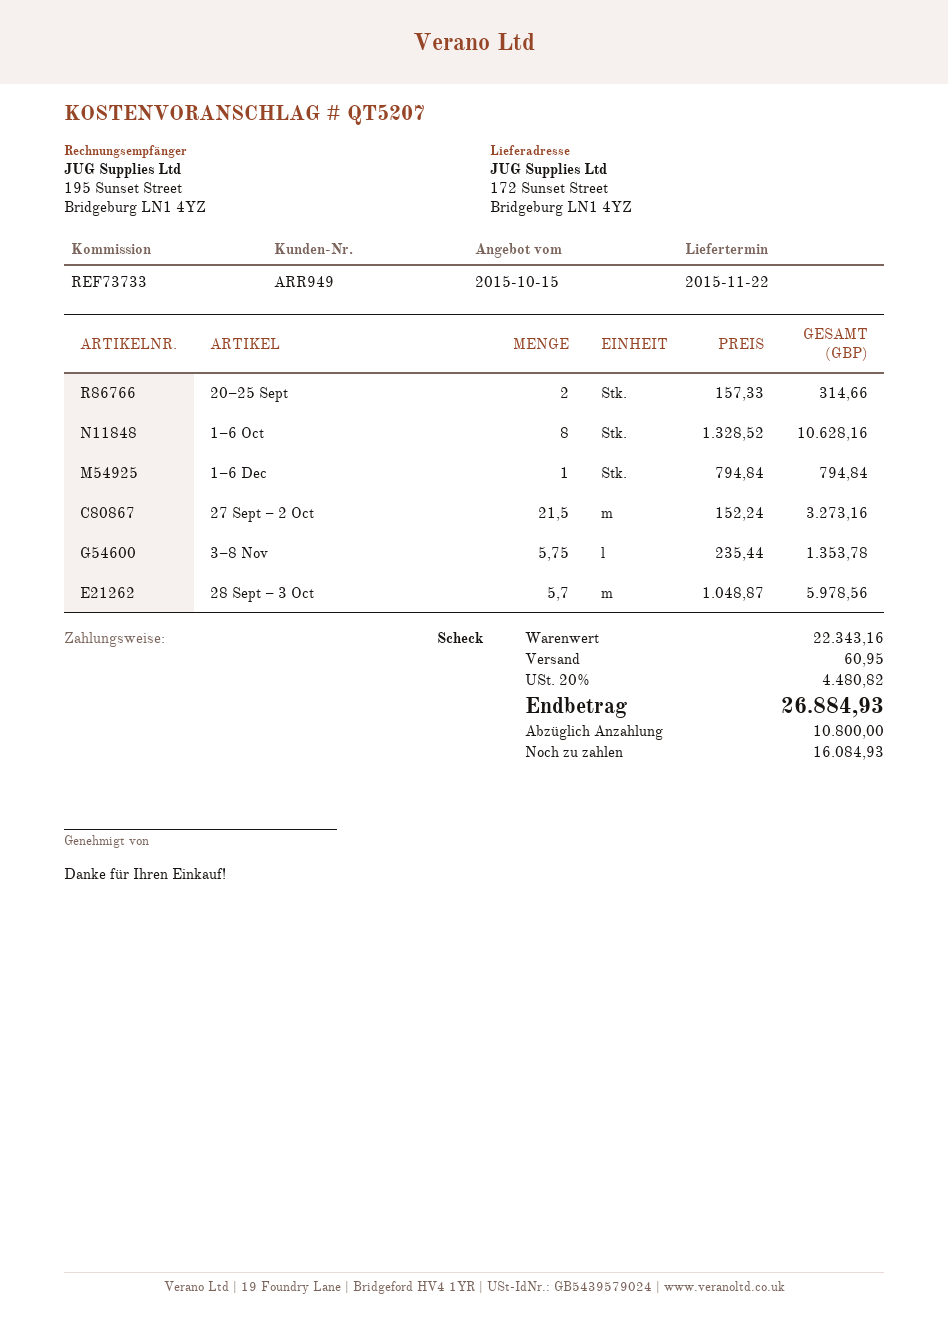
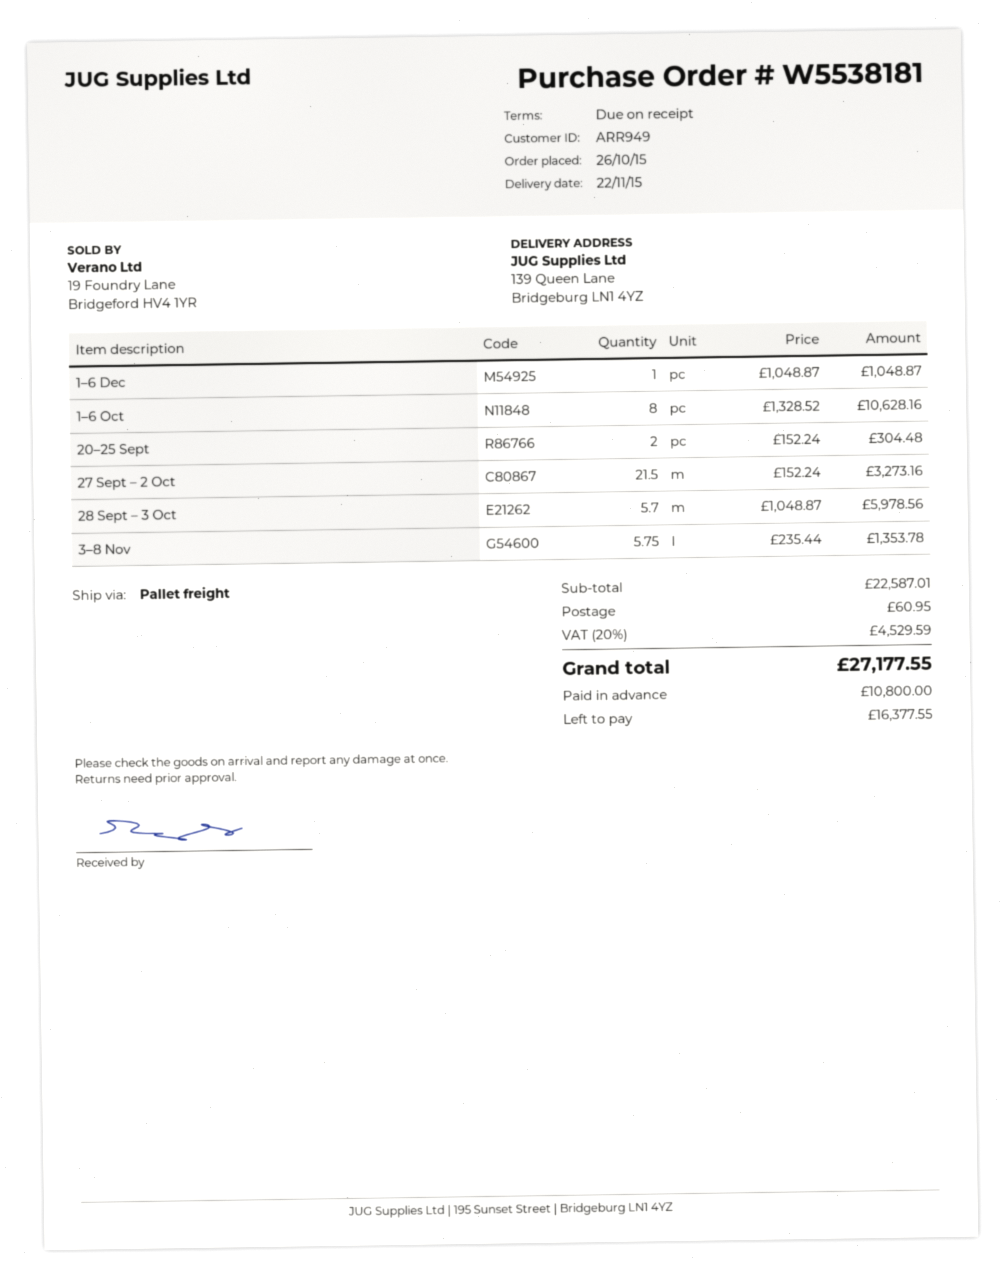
ship to: 172 Sunset Street, Bridgeburg LN1 4YZ -> 139 Queen Lane, Bridgeburg LN1 4YZ
20–25 Sept: 2 x 157.33 = 314.66 -> 2 x 152.24 = 304.48
1–6 Dec: 1 x 794.84 = 794.84 -> 1 x 1048.87 = 1048.87
subtotal: 22343.16 -> 22587.01
tax: 20% = 4480.82 -> 20% = 4529.59
total: 26884.93 -> 27177.55
balance: 16084.93 -> 16377.55

